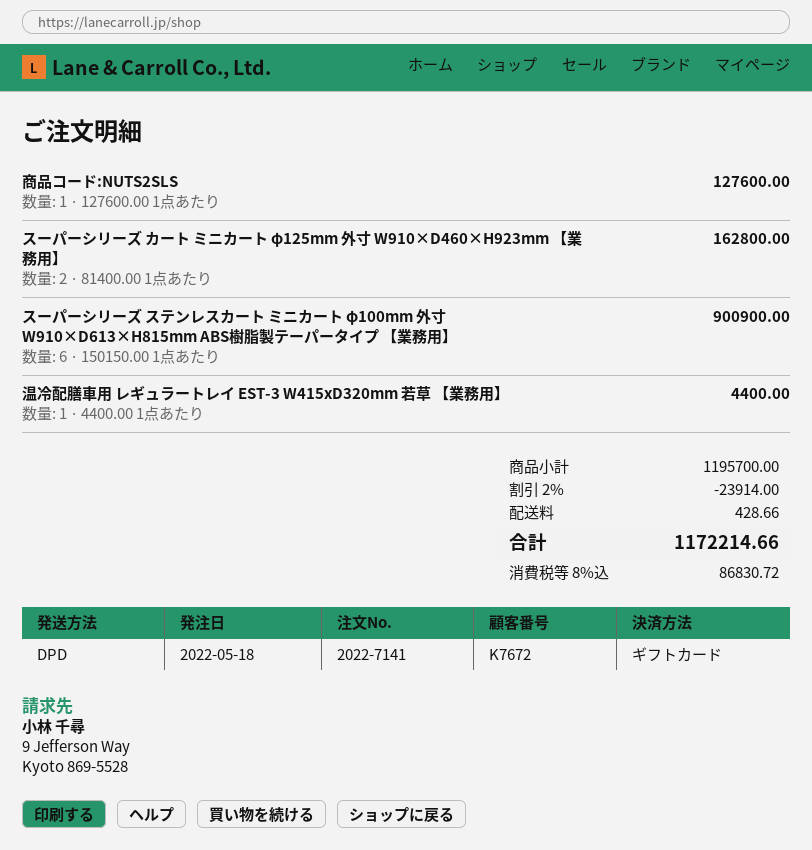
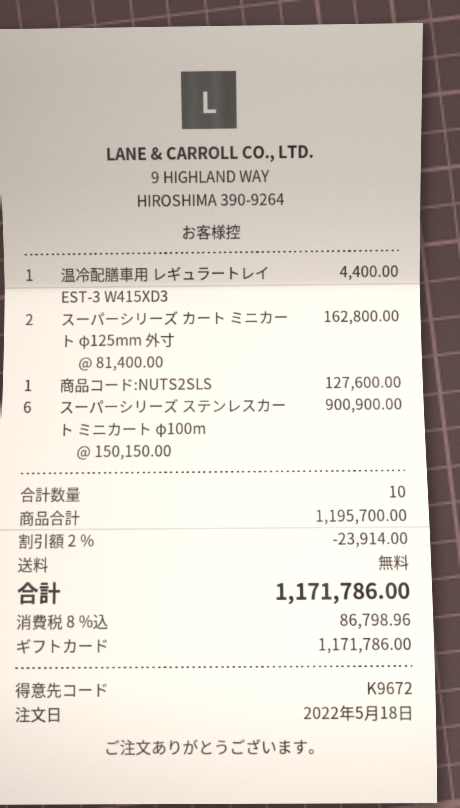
customer number: K7672 -> K9672
shipping: 428.66 -> 0.00
tax: 8% = 86830.72 -> 8% = 86798.96
total: 1172214.66 -> 1171786.00

